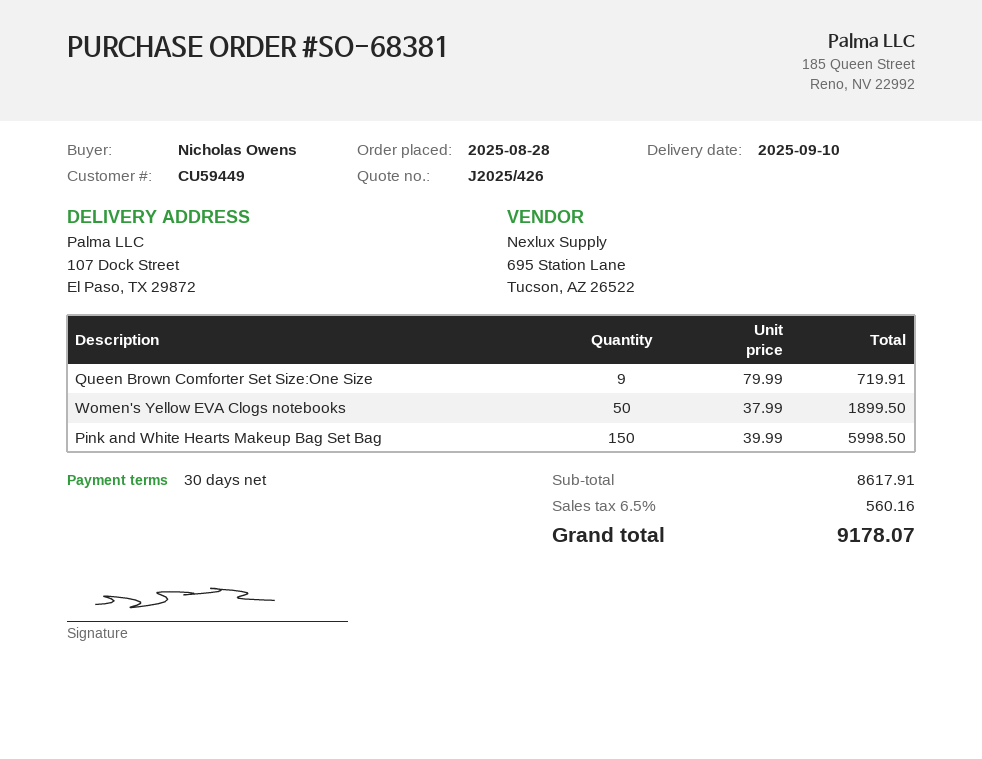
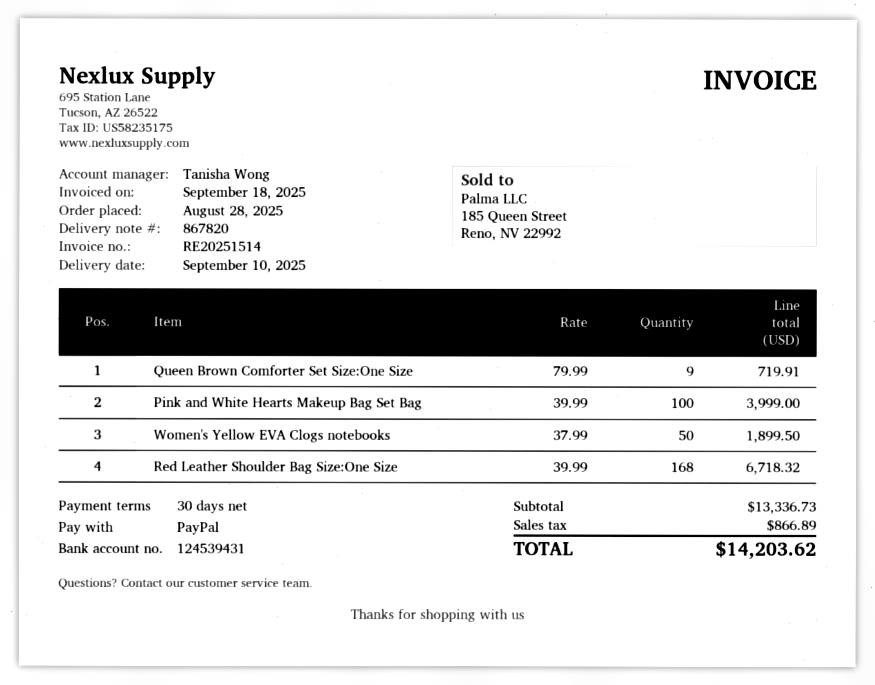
Pink and White Hearts Makeup Bag Set Bag: 150 x 39.99 = 5998.50 -> 100 x 39.99 = 3999.00
Red Leather Shoulder Bag Size:One Size: none -> 168 x 39.99 = 6718.32
subtotal: 8617.91 -> 13336.73
tax: 560.16 -> 866.89
total: 9178.07 -> 14203.62

